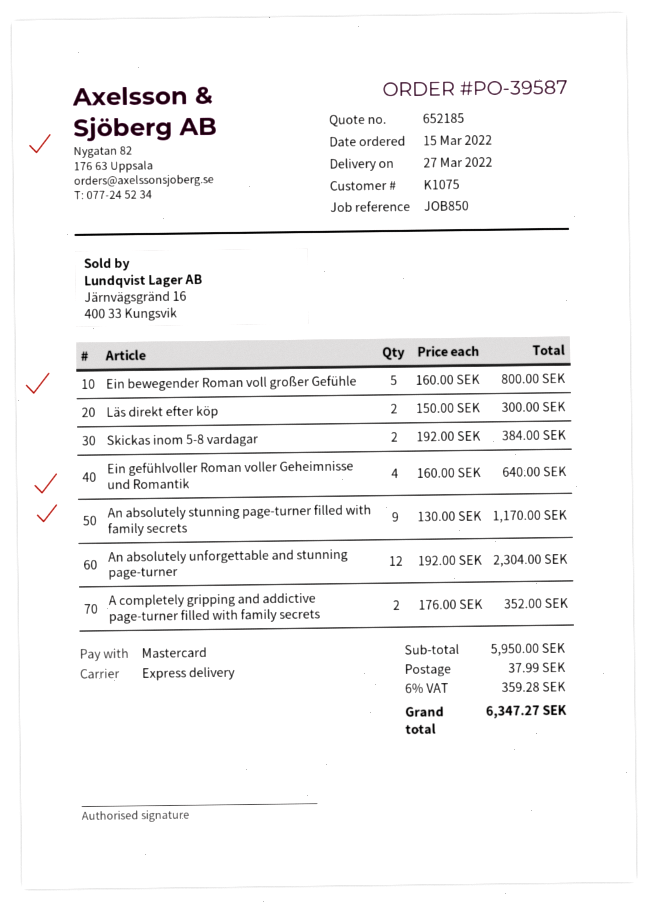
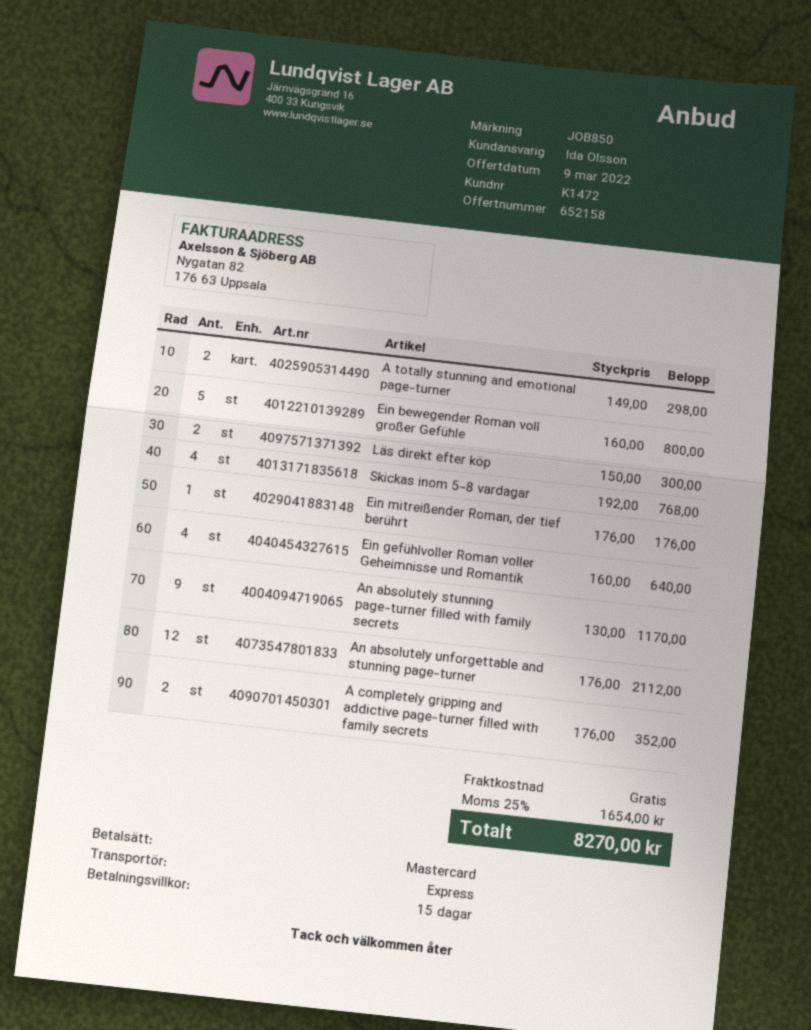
quote number: 652185 -> 652158
customer number: K1075 -> K1472
Skickas inom 5-8 vardagar: 2 x 192.00 = 384.00 -> 4 x 192.00 = 768.00
An absolutely unforgettable and stunning page-turner: 12 x 192.00 = 2304.00 -> 12 x 176.00 = 2112.00
A totally stunning and emotional page-turner: none -> 2 x 149.00 = 298.00
Ein mitreißender Roman, der tief berührt: none -> 1 x 176.00 = 176.00
shipping: 37.99 -> 0.00
tax: 6% = 359.28 -> 25% = 1654.00
total: 6347.27 -> 8270.00

